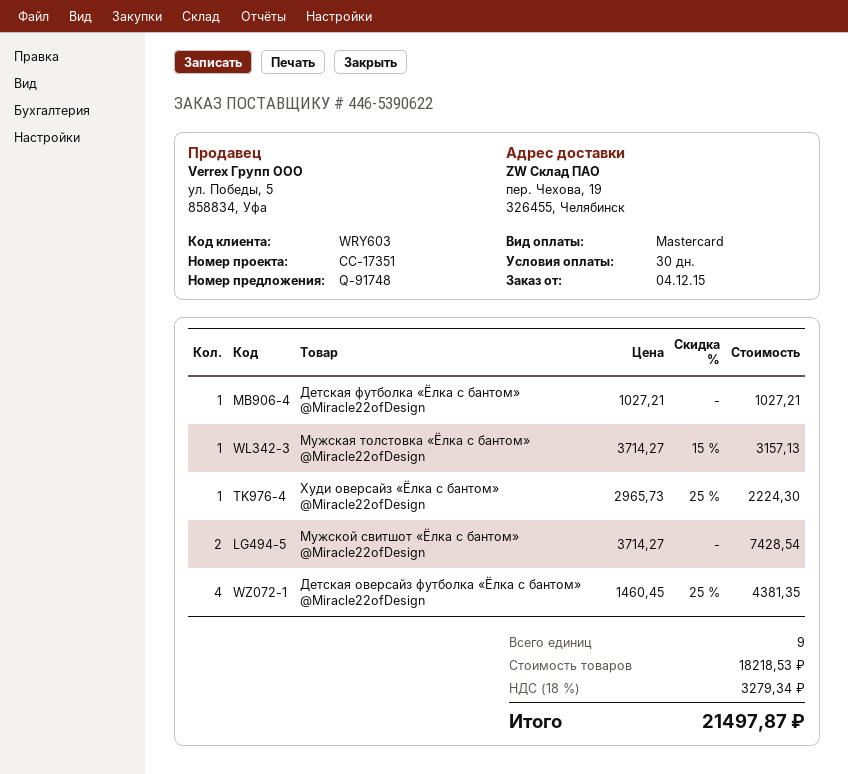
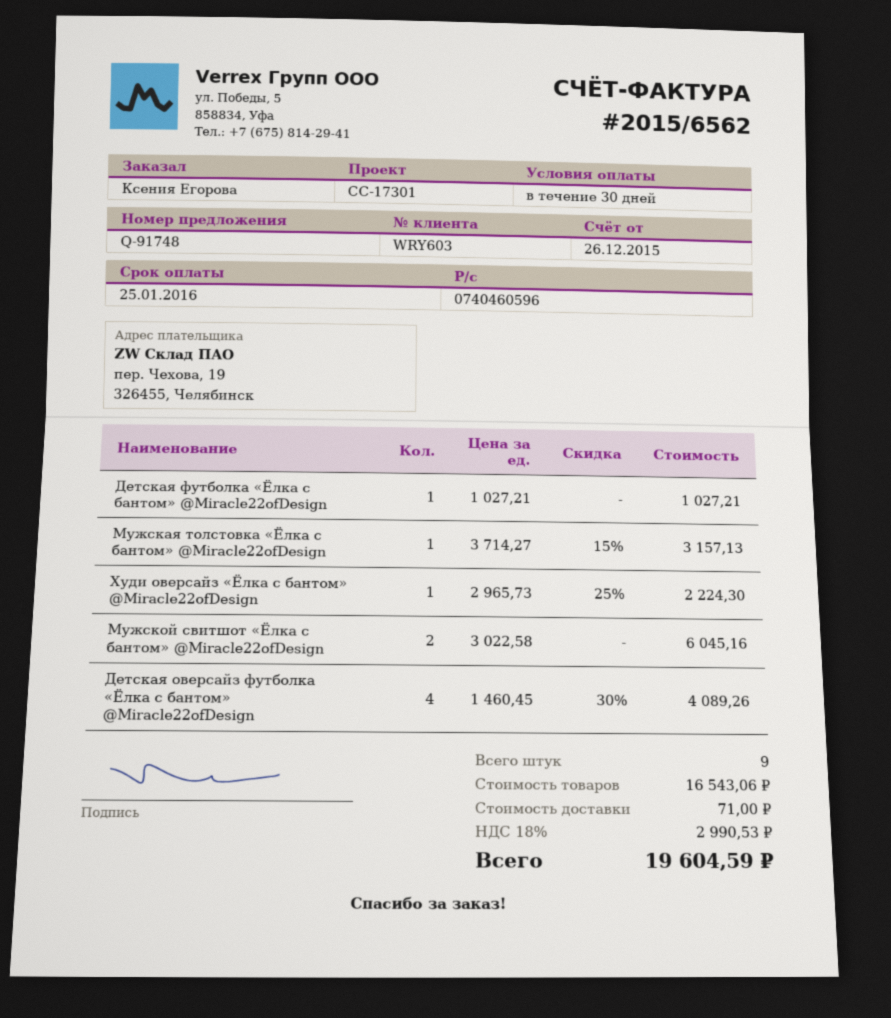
reference: CC-17351 -> CC-17301
Мужской свитшот «Ёлка с бантом» @Miracle22ofDesign: 2 x 3714.27 = 7428.54 -> 2 x 3022.58 = 6045.16
Детская оверсайз футболка «Ёлка с бантом» @Miracle22ofDesign: 4 x 1460.45 - 25% = 4381.35 -> 4 x 1460.45 - 30% = 4089.26
subtotal: 18218.53 -> 16543.06
shipping: none -> 71.00
tax: 18% = 3279.34 -> 18% = 2990.53
total: 21497.87 -> 19604.59

